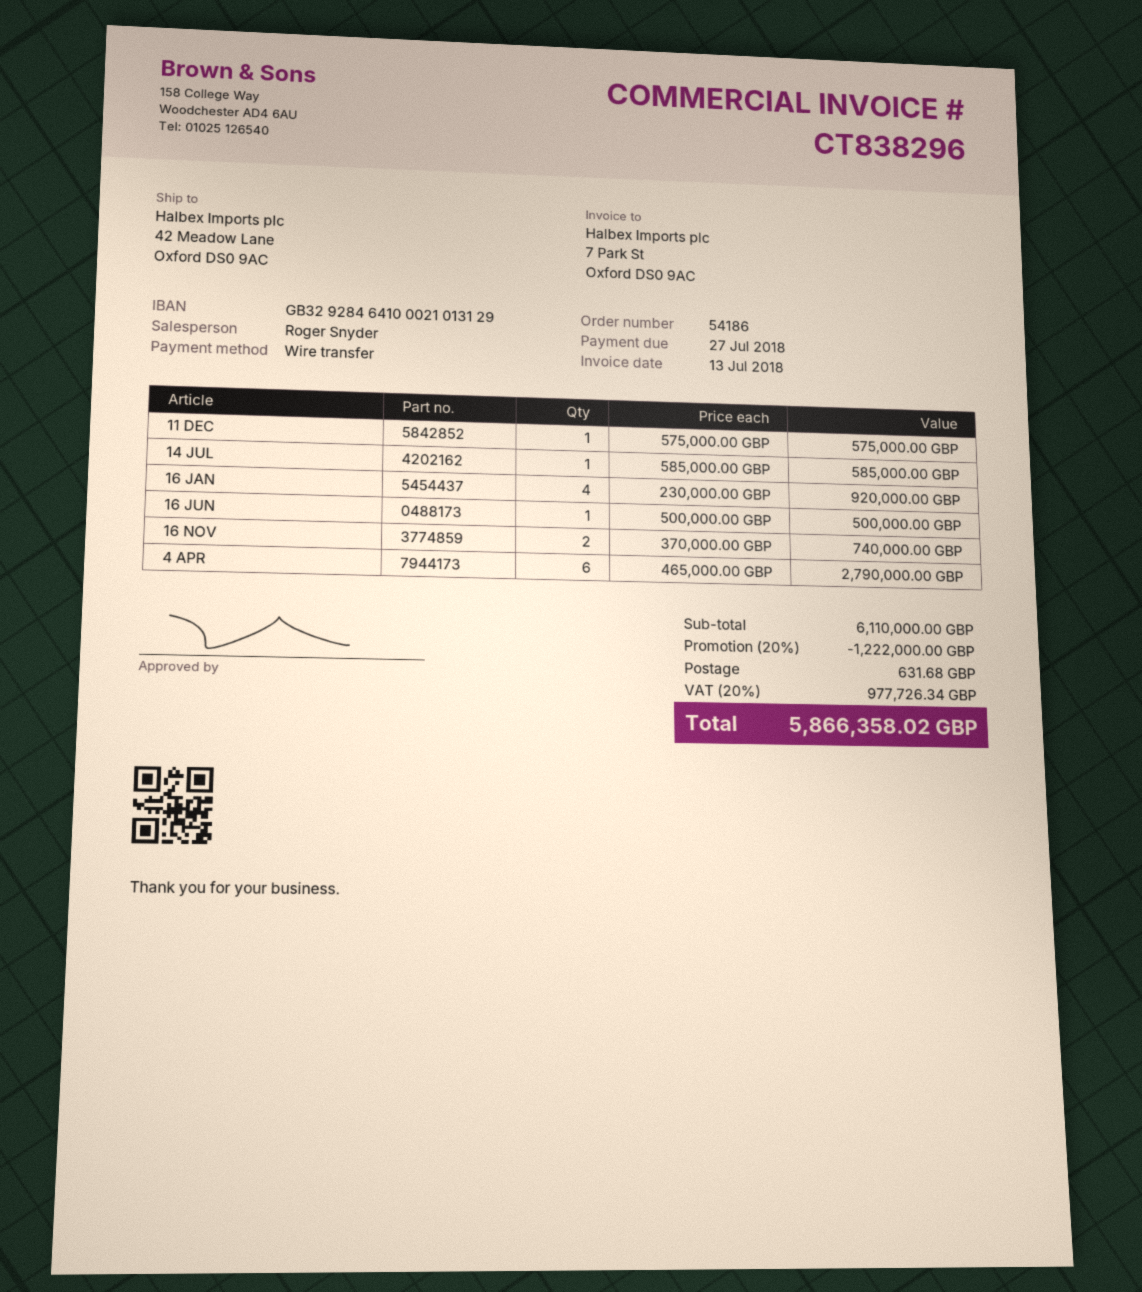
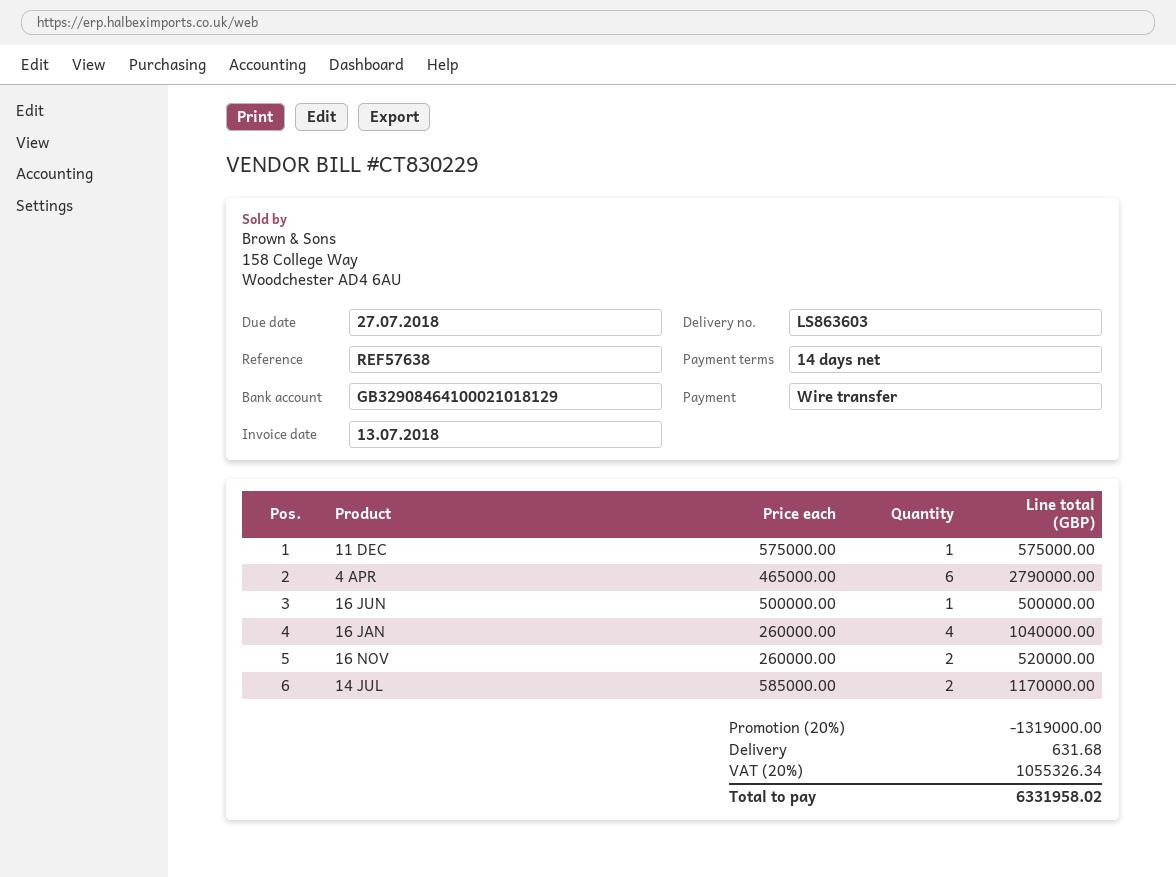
invoice number: CT838296 -> CT830229
bank account: GB32928464100021013129 -> GB32908464100021018129
14 JUL: 1 x 585000.00 = 585000.00 -> 2 x 585000.00 = 1170000.00
16 JAN: 4 x 230000.00 = 920000.00 -> 4 x 260000.00 = 1040000.00
16 NOV: 2 x 370000.00 = 740000.00 -> 2 x 260000.00 = 520000.00
discount: 20% = 1222000.00 -> 20% = 1319000.00
tax: 20% = 977726.34 -> 20% = 1055326.34
total: 5866358.02 -> 6331958.02

